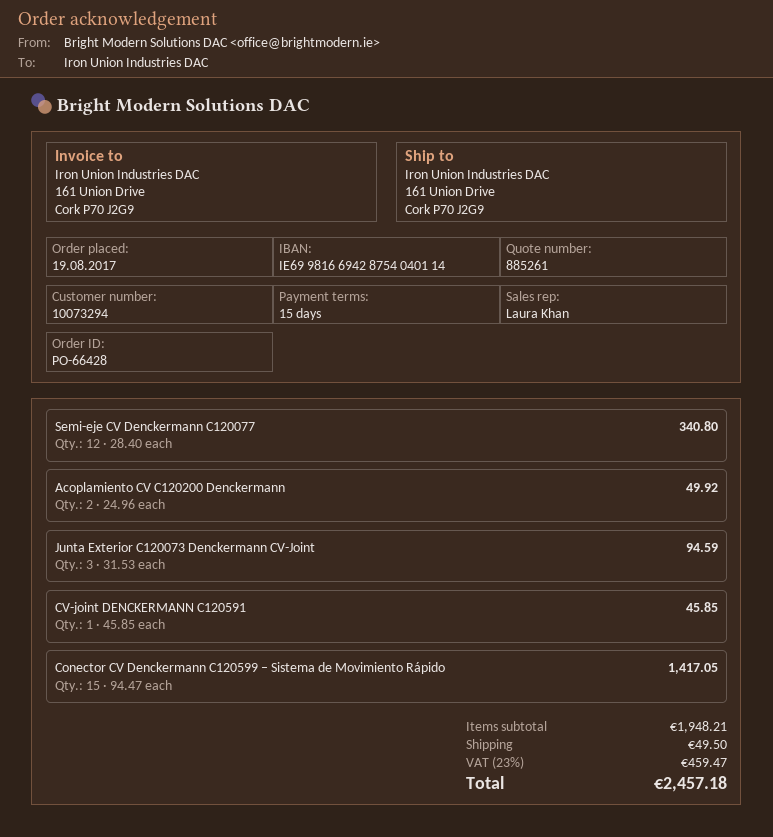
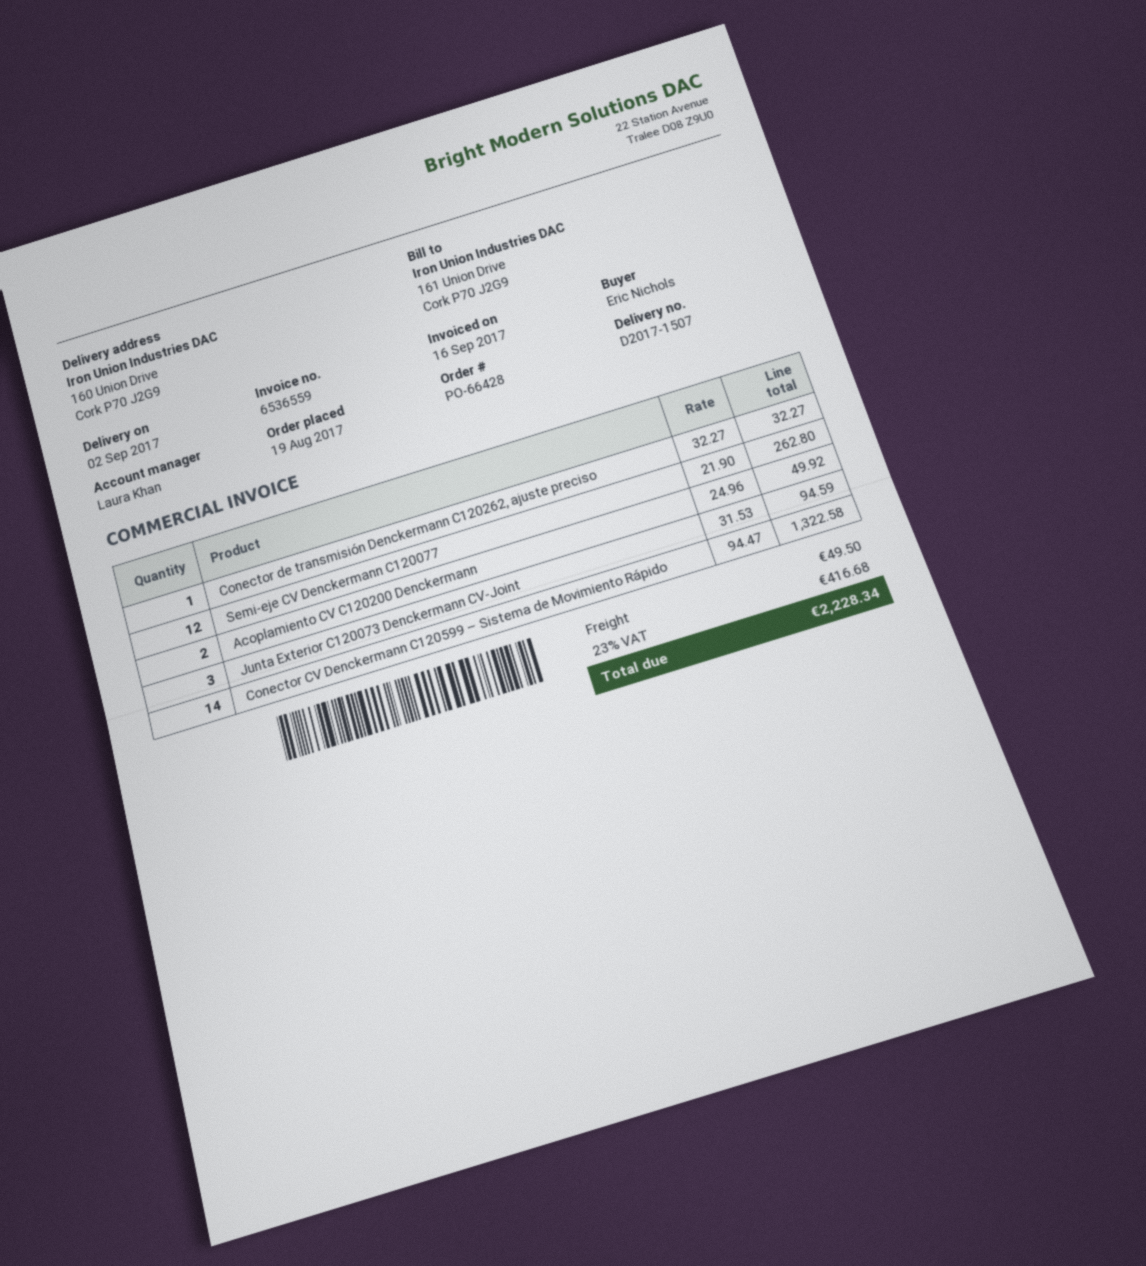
ship to: 161 Union Drive, Cork P70 J2G9 -> 160 Union Drive, Cork P70 J2G9
Semi-eje CV Denckermann C120077: 12 x 28.40 = 340.80 -> 12 x 21.90 = 262.80
CV-joint DENCKERMANN C120591: 1 x 45.85 = 45.85 -> none
Conector CV Denckermann C120599 – Sistema de Movimiento Rápido: 15 x 94.47 = 1417.05 -> 14 x 94.47 = 1322.58
Conector de transmisión Denckermann C120262, ajuste preciso: none -> 1 x 32.27 = 32.27
tax: 23% = 459.47 -> 23% = 416.68
total: 2457.18 -> 2228.34

